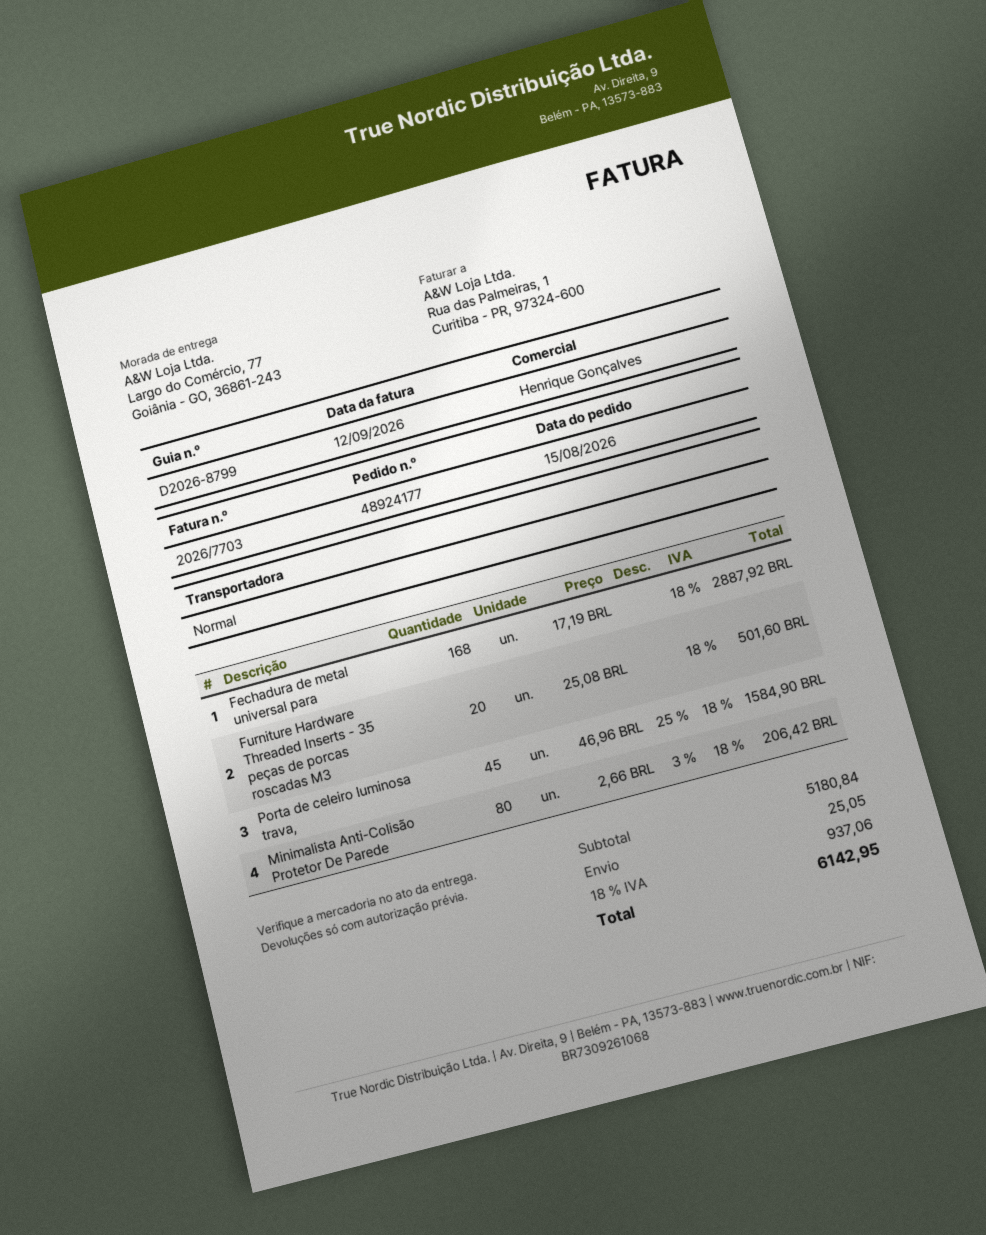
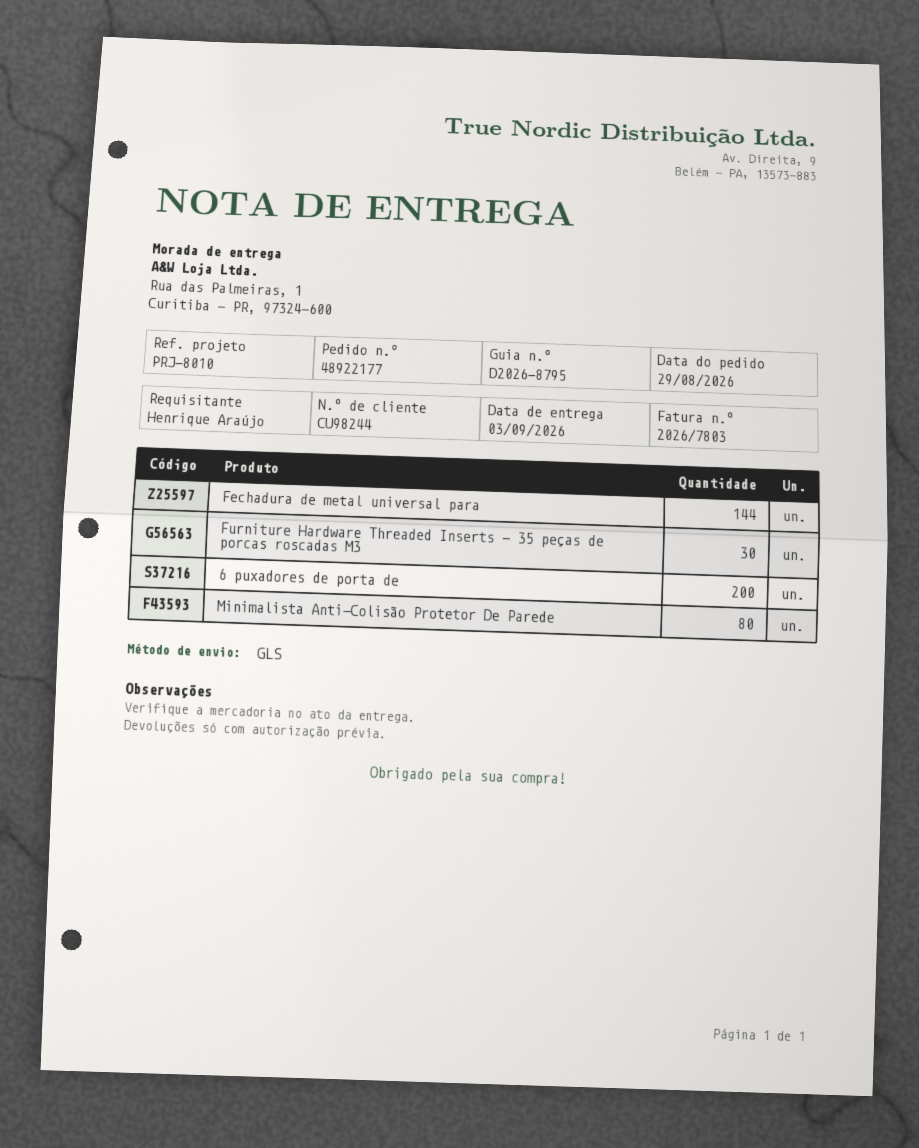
order number: 48924177 -> 48922177
order date: 2026-08-15 -> 2026-08-29
delivery note number: D2026-8799 -> D2026-8795
invoice number: 2026/7703 -> 2026/7803
shipping method: standard -> GLS
ship to: Largo do Comércio, 77, Goiânia - GO, 36861-243 -> Rua das Palmeiras, 1, Curitiba - PR, 97324-600
Fechadura de metal universal para: 168 -> 144
Furniture Hardware Threaded Inserts - 35 peças de porcas roscadas M3: 20 -> 30
Porta de celeiro luminosa trava,: 45 -> none
6 puxadores de porta de: none -> 200

